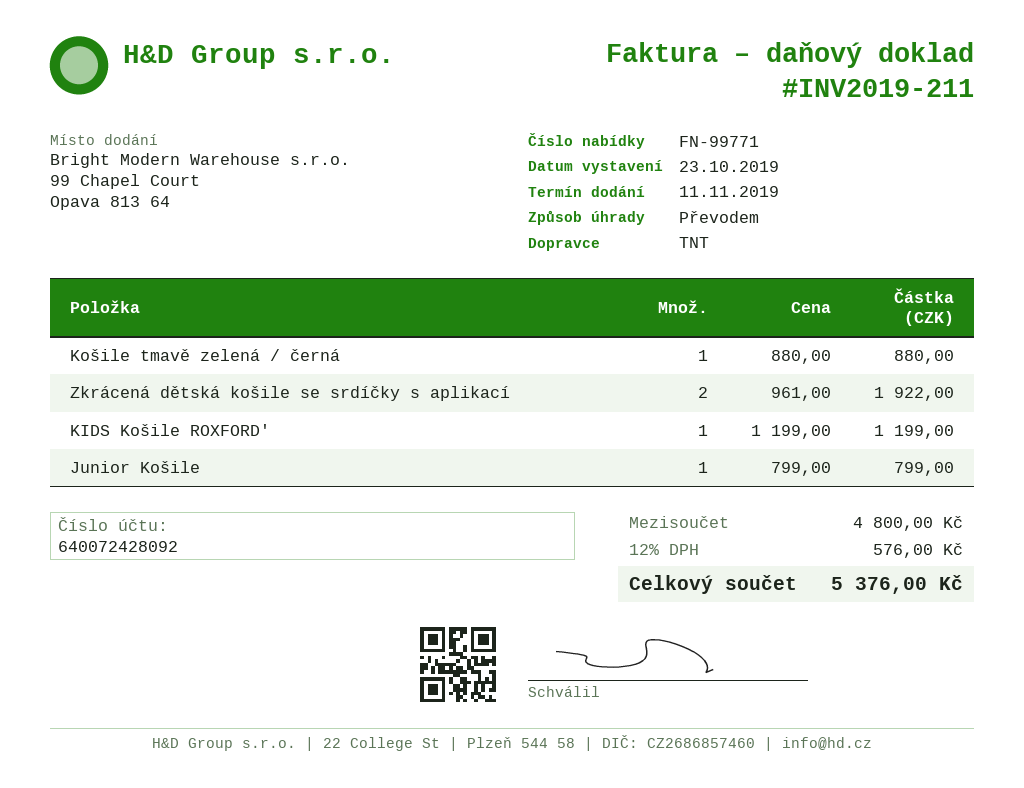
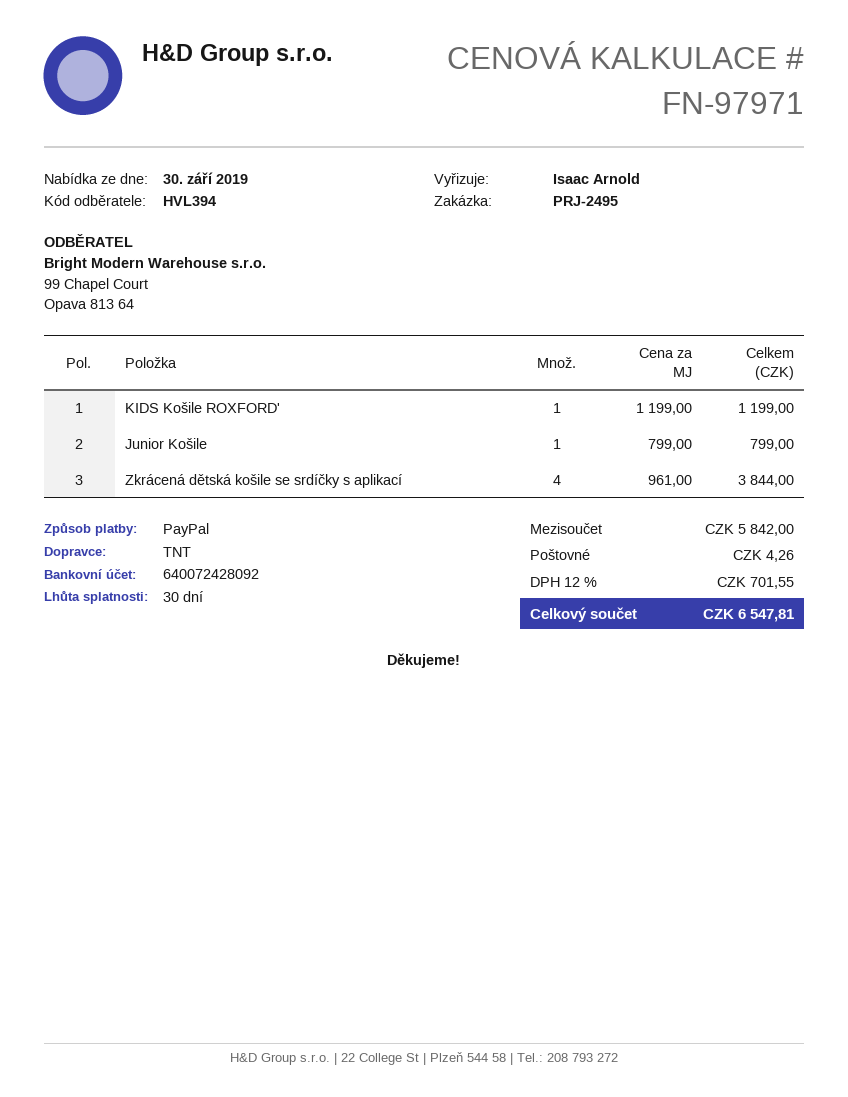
quote number: FN-99771 -> FN-97971
payment method: bank transfer -> PayPal
Košile tmavě zelená / černá: 1 x 880.00 = 880.00 -> none
Zkrácená dětská košile se srdíčky s aplikací: 2 x 961.00 = 1922.00 -> 4 x 961.00 = 3844.00
subtotal: 4800.00 -> 5842.00
shipping: none -> 4.26
tax: 12% = 576.00 -> 12% = 701.55
total: 5376.00 -> 6547.81

